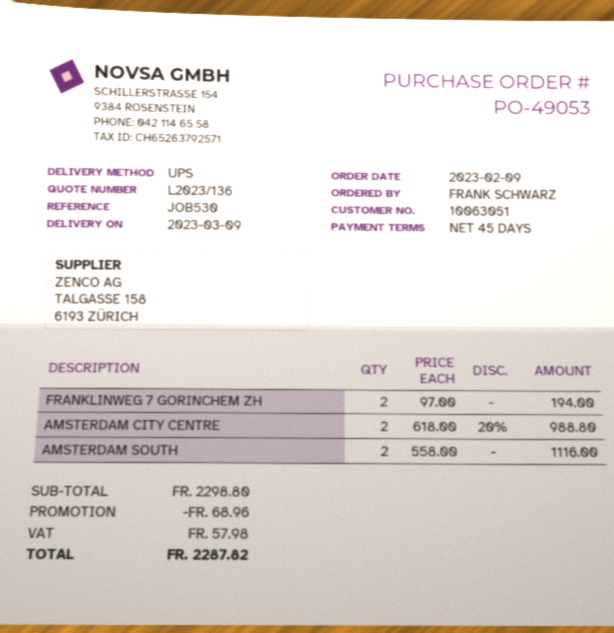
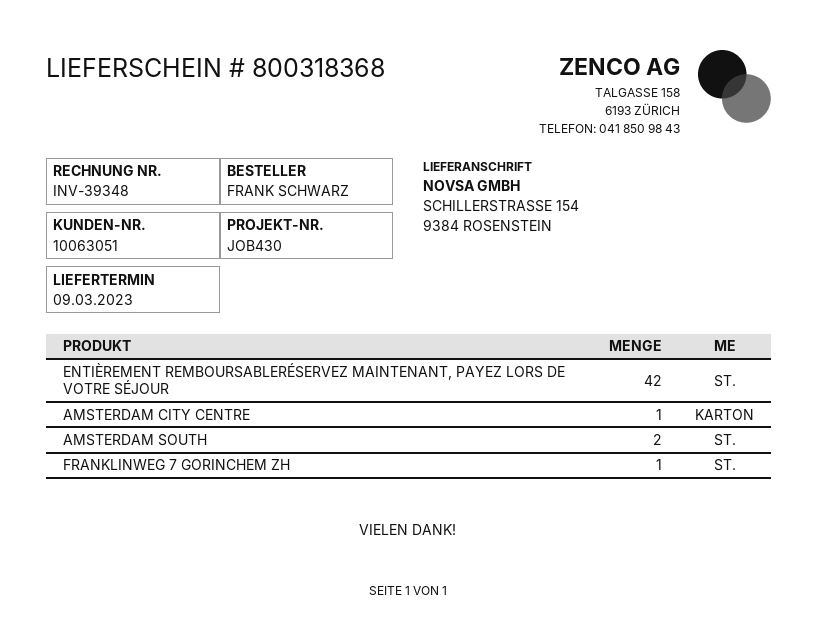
reference: JOB530 -> JOB430
FRANKLINWEG 7 GORINCHEM ZH: 2 -> 1
AMSTERDAM CITY CENTRE: 2 -> 1
ENTIÈREMENT REMBOURSABLERÉSERVEZ MAINTENANT, PAYEZ LORS DE VOTRE SÉJOUR: none -> 42

